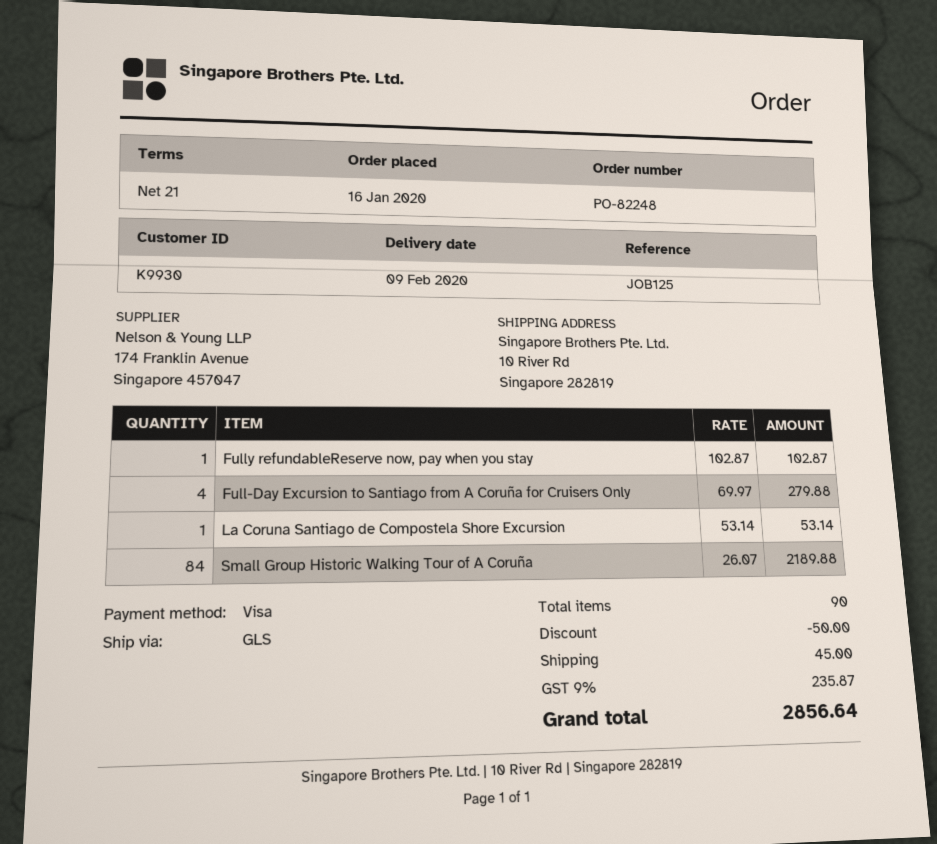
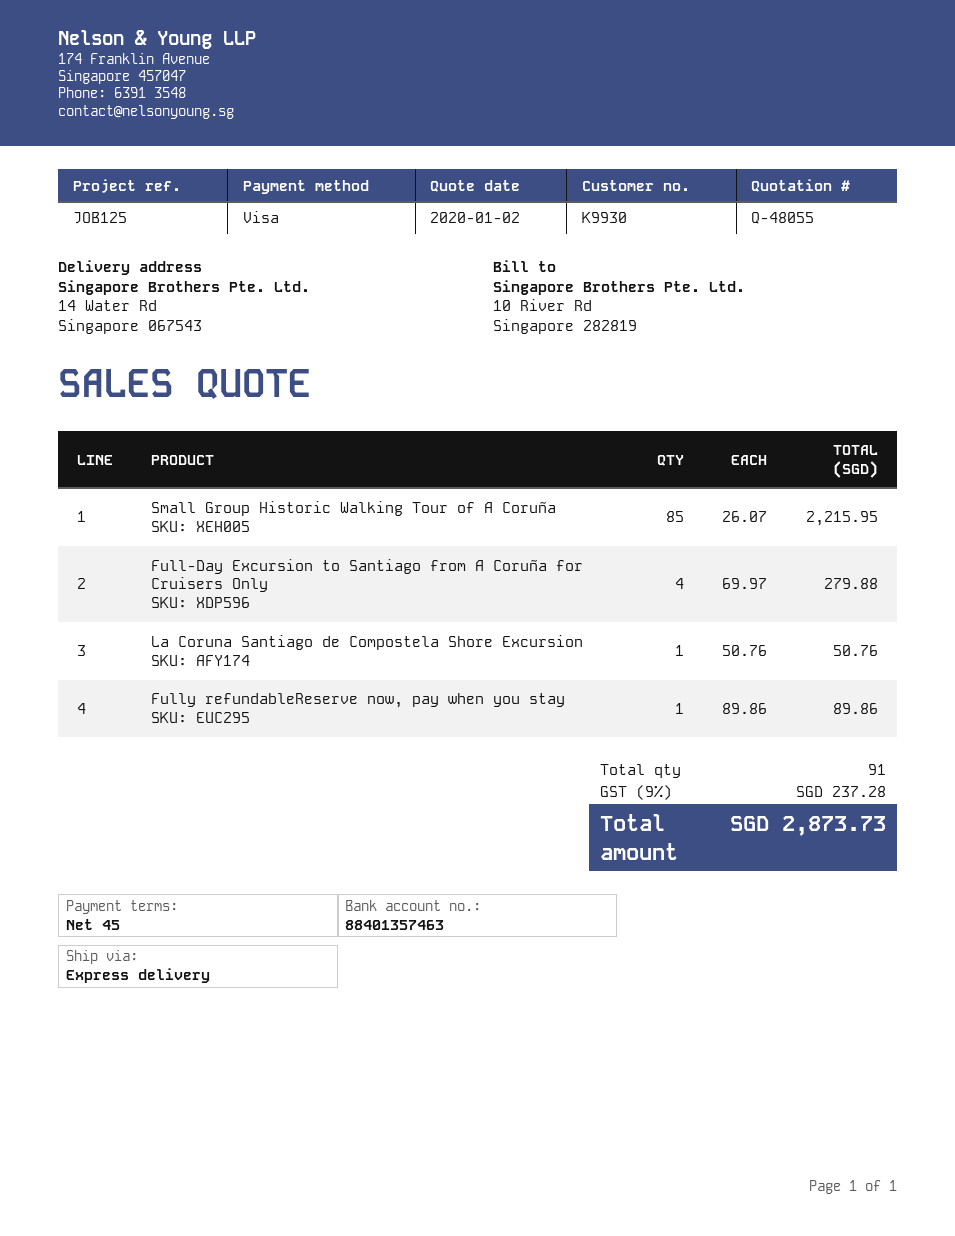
payment terms: 21 days -> 45 days
shipping method: GLS -> express
ship to: 10 River Rd, Singapore 282819 -> 14 Water Rd, Singapore 067543
Fully refundableReserve now, pay when you stay: 1 x 102.87 = 102.87 -> 1 x 89.86 = 89.86
La Coruna Santiago de Compostela Shore Excursion: 1 x 53.14 = 53.14 -> 1 x 50.76 = 50.76
Small Group Historic Walking Tour of A Coruña: 84 x 26.07 = 2189.88 -> 85 x 26.07 = 2215.95
total quantity: 90 -> 91
discount: 50.00 -> none
shipping: 45.00 -> none
tax: 9% = 235.87 -> 9% = 237.28
total: 2856.64 -> 2873.73

